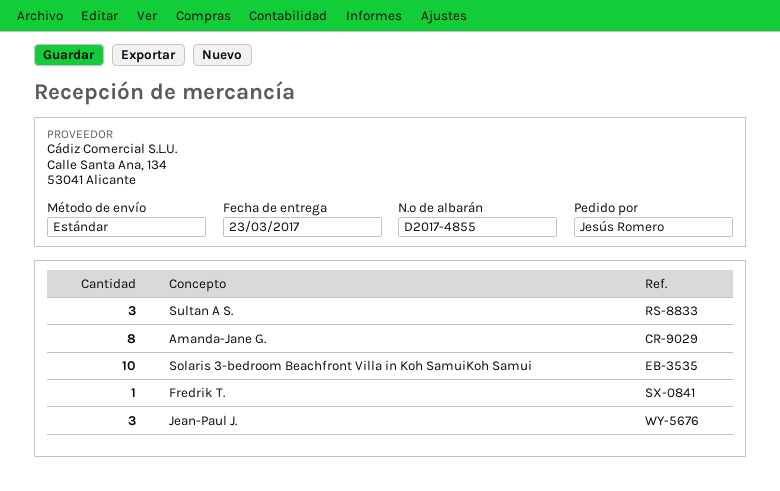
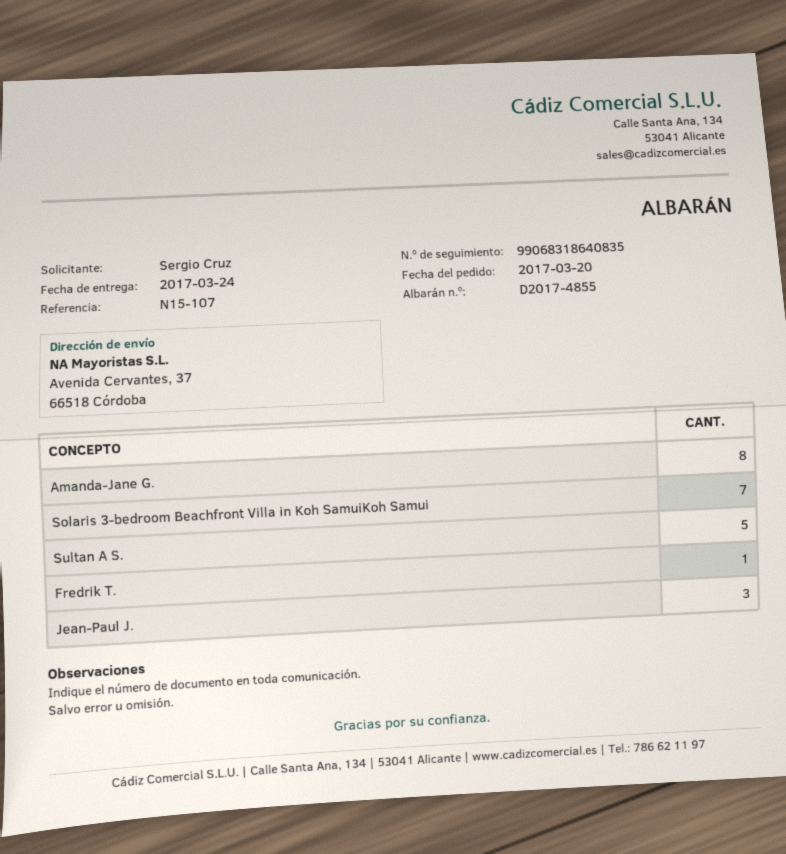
delivery date: 2017-03-23 -> 2017-03-24
ordered by: Jesús Romero -> Sergio Cruz
Sultan A S.: 3 -> 5
Solaris 3-bedroom Beachfront Villa in Koh SamuiKoh Samui: 10 -> 7

